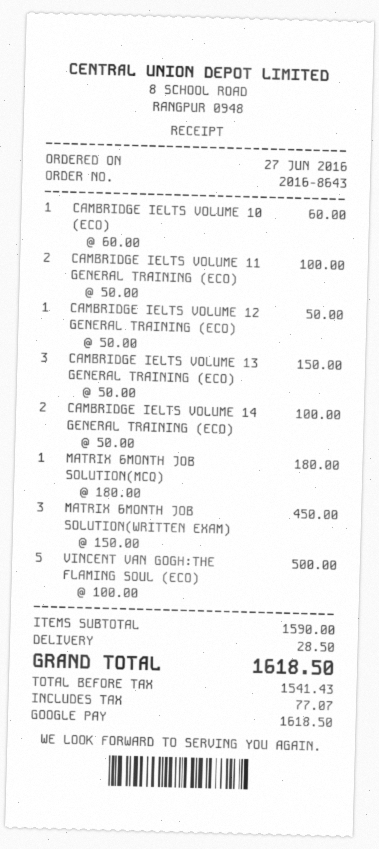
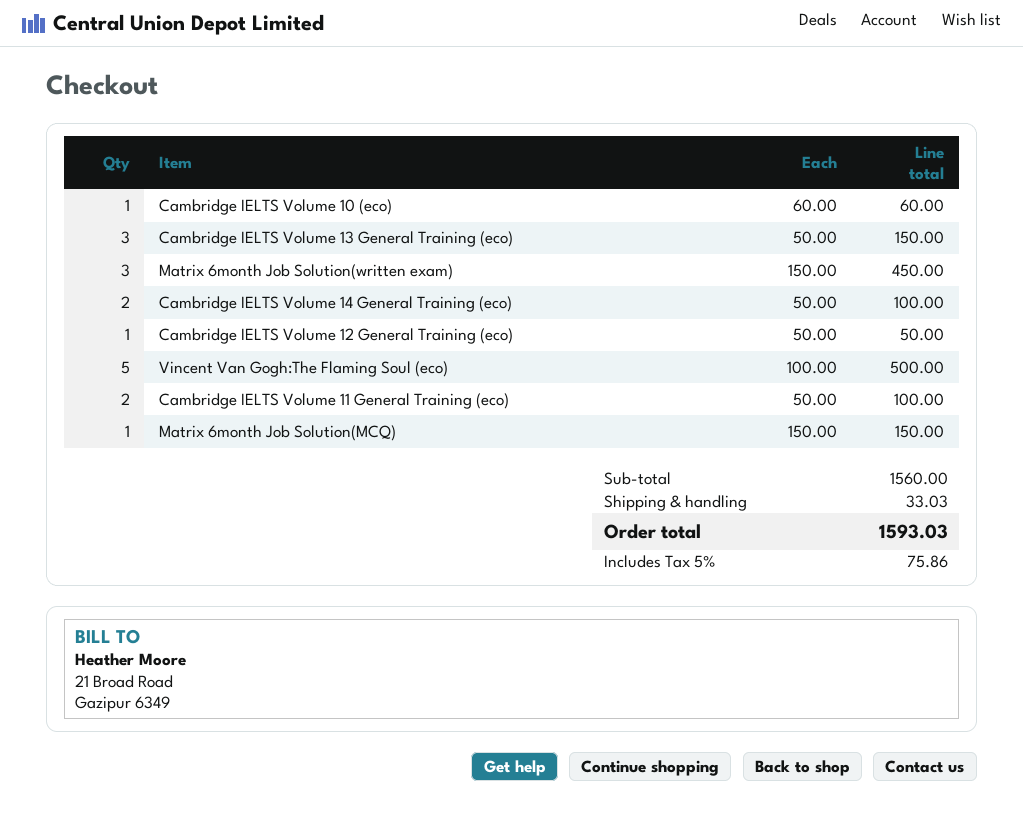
MATRIX 6MONTH JOB SOLUTION(MCQ): 1 x 180.00 = 180.00 -> 1 x 150.00 = 150.00
subtotal: 1590.00 -> 1560.00
shipping: 28.50 -> 33.03
tax: 77.07 -> 75.86
total: 1618.50 -> 1593.03

